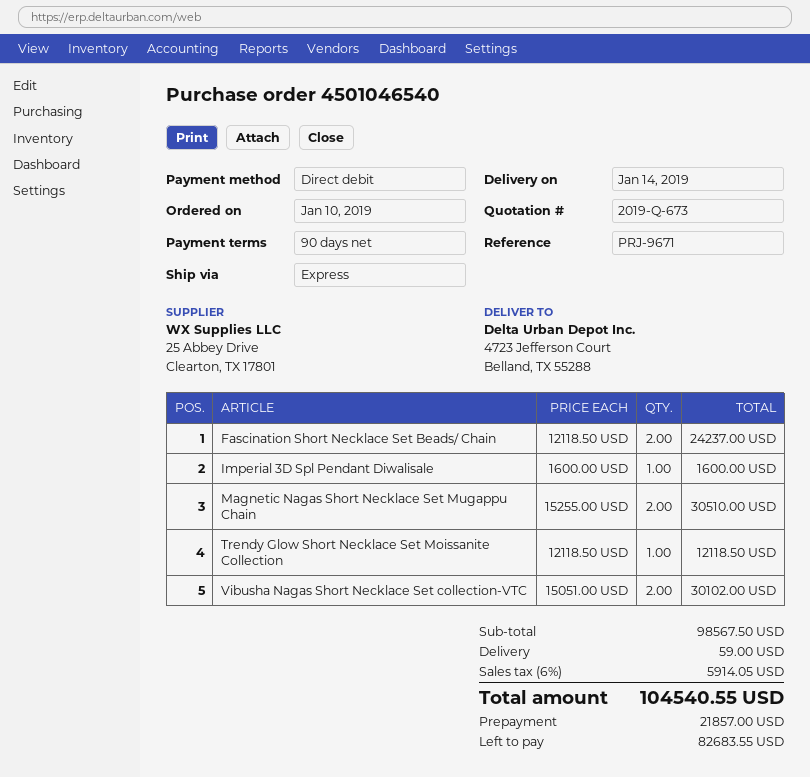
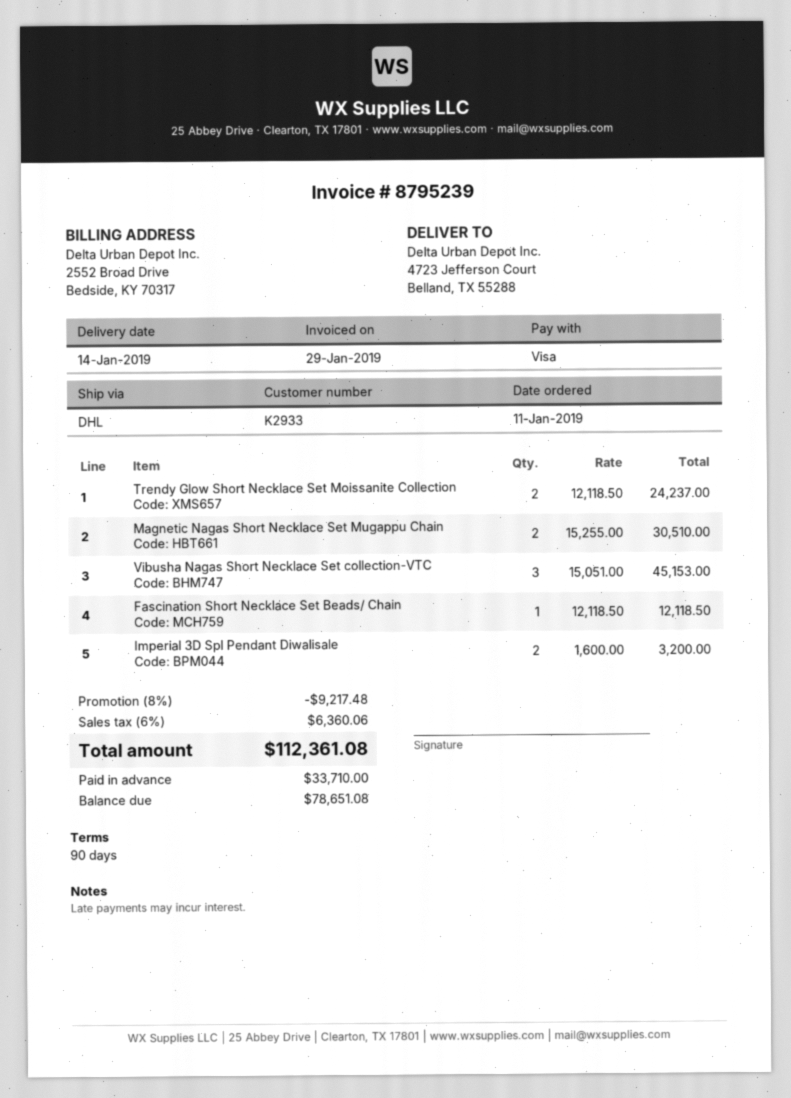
order date: 2019-01-10 -> 2019-01-11
payment method: direct debit -> Visa
shipping method: express -> DHL
Fascination Short Necklace Set Beads/ Chain: 2 x 12118.50 = 24237.00 -> 1 x 12118.50 = 12118.50
Imperial 3D Spl Pendant Diwalisale: 1 x 1600.00 = 1600.00 -> 2 x 1600.00 = 3200.00
Trendy Glow Short Necklace Set Moissanite Collection: 1 x 12118.50 = 12118.50 -> 2 x 12118.50 = 24237.00
Vibusha Nagas Short Necklace Set collection-VTC: 2 x 15051.00 = 30102.00 -> 3 x 15051.00 = 45153.00
discount: none -> 8% = 9217.48
shipping: 59.00 -> none
tax: 6% = 5914.05 -> 6% = 6360.06
total: 104540.55 -> 112361.08
deposit: 21857.00 -> 33710.00
balance: 82683.55 -> 78651.08

